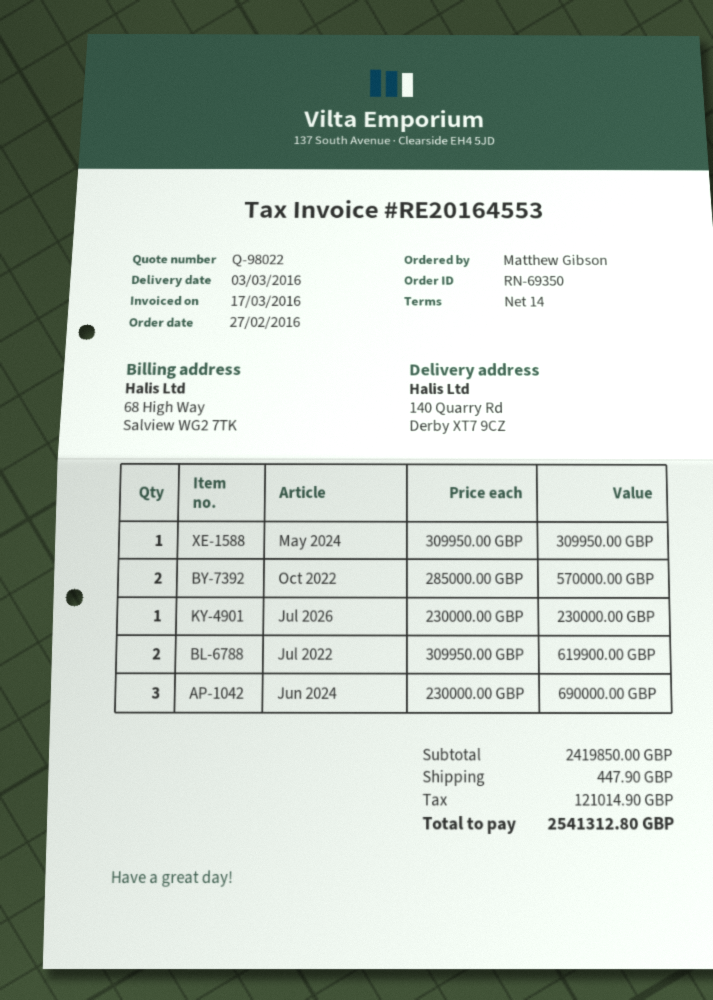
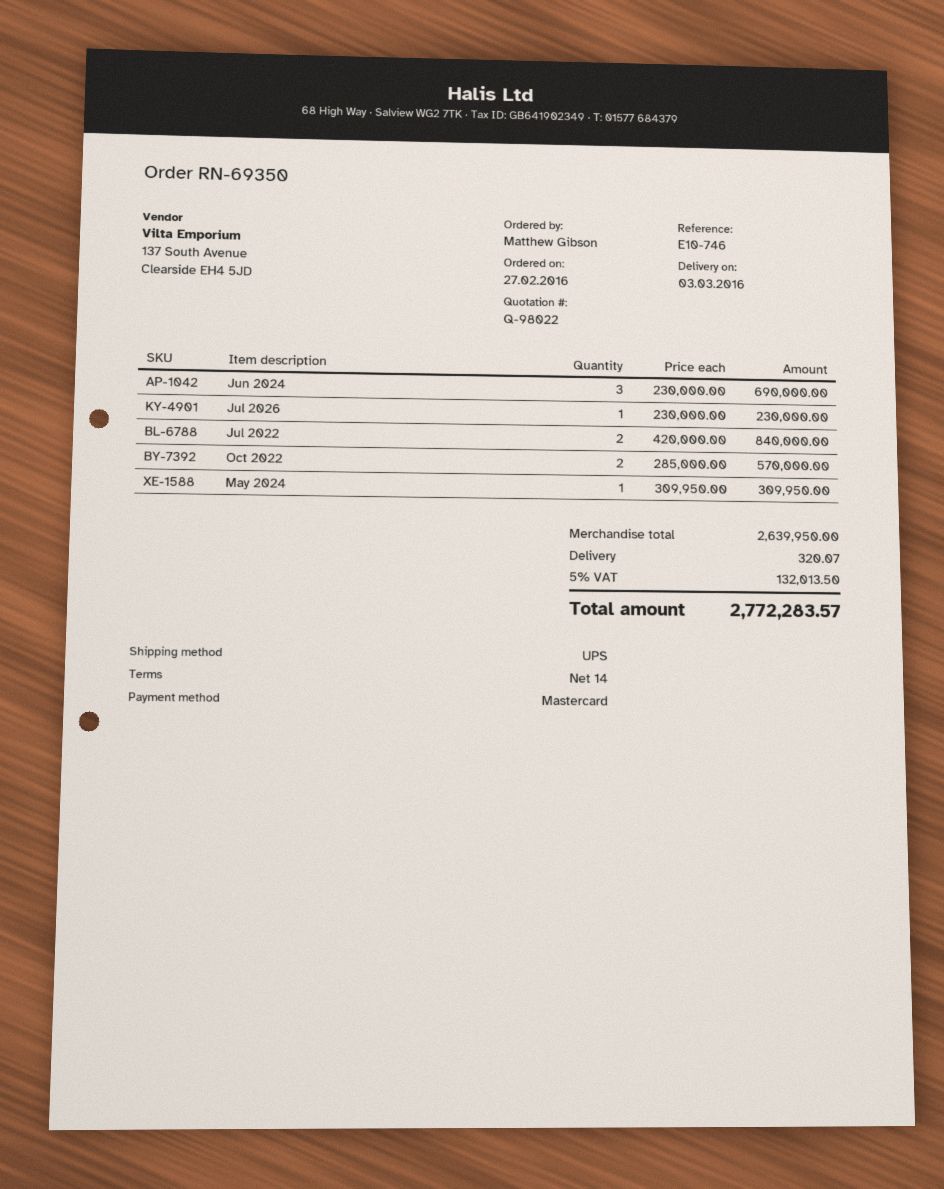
Jul 2022: 2 x 309950.00 = 619900.00 -> 2 x 420000.00 = 840000.00
subtotal: 2419850.00 -> 2639950.00
shipping: 447.90 -> 320.07
tax: 121014.90 -> 132013.50
total: 2541312.80 -> 2772283.57

